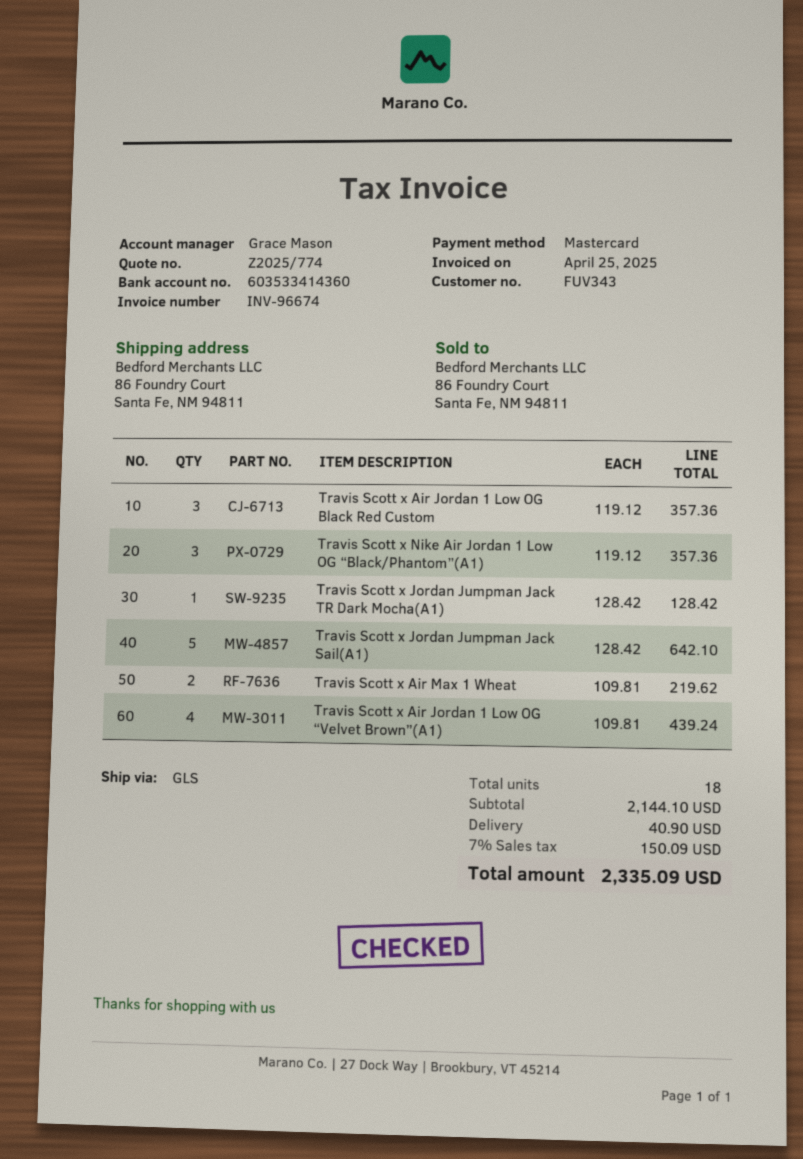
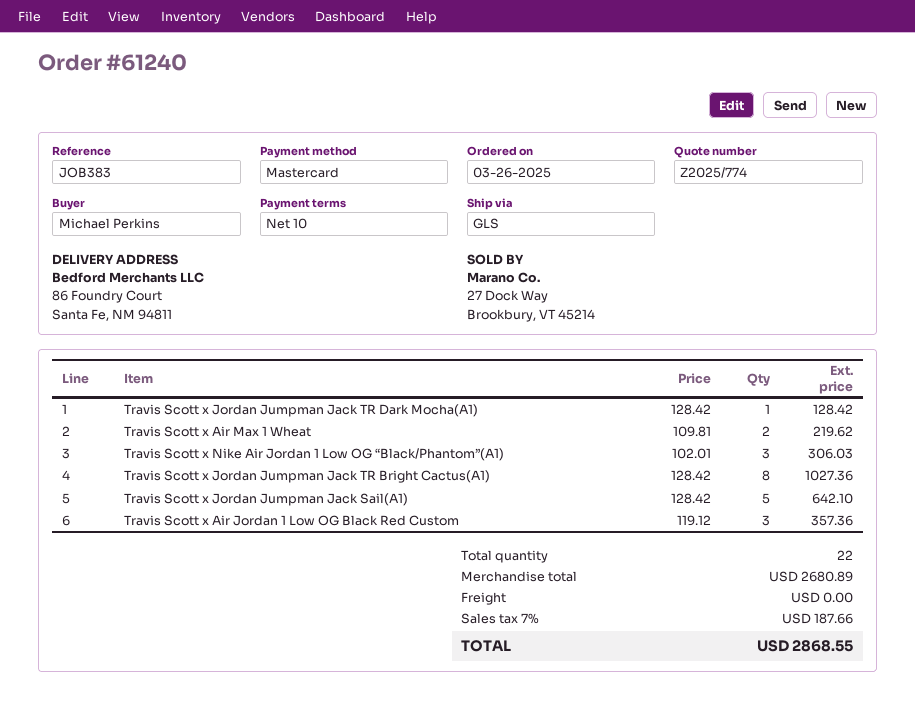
Travis Scott x Nike Air Jordan 1 Low OG “Black/Phantom”(A1): 3 x 119.12 = 357.36 -> 3 x 102.01 = 306.03
Travis Scott x Air Jordan 1 Low OG “Velvet Brown”(A1): 4 x 109.81 = 439.24 -> none
Travis Scott x Jordan Jumpman Jack TR Bright Cactus(A1): none -> 8 x 128.42 = 1027.36
total quantity: 18 -> 22
subtotal: 2144.10 -> 2680.89
shipping: 40.90 -> 0.00
tax: 7% = 150.09 -> 7% = 187.66
total: 2335.09 -> 2868.55

